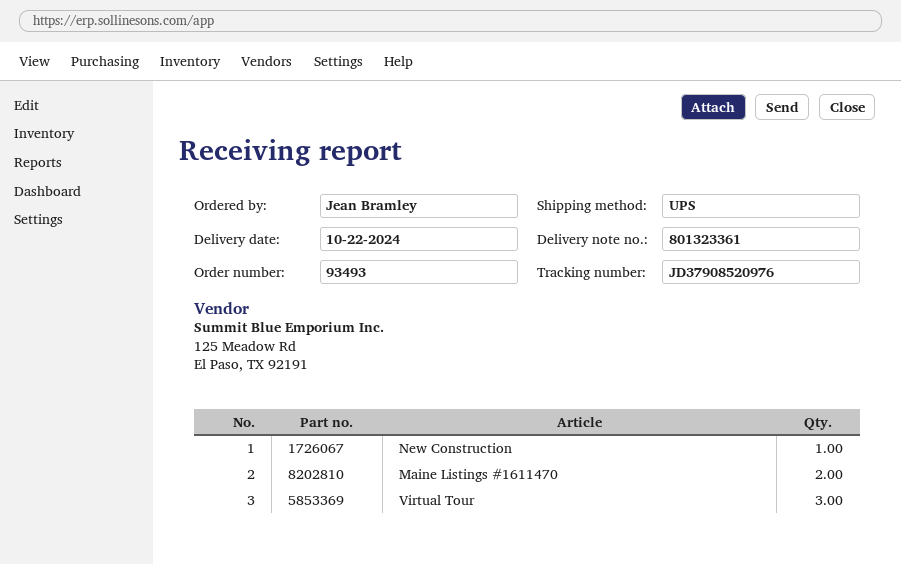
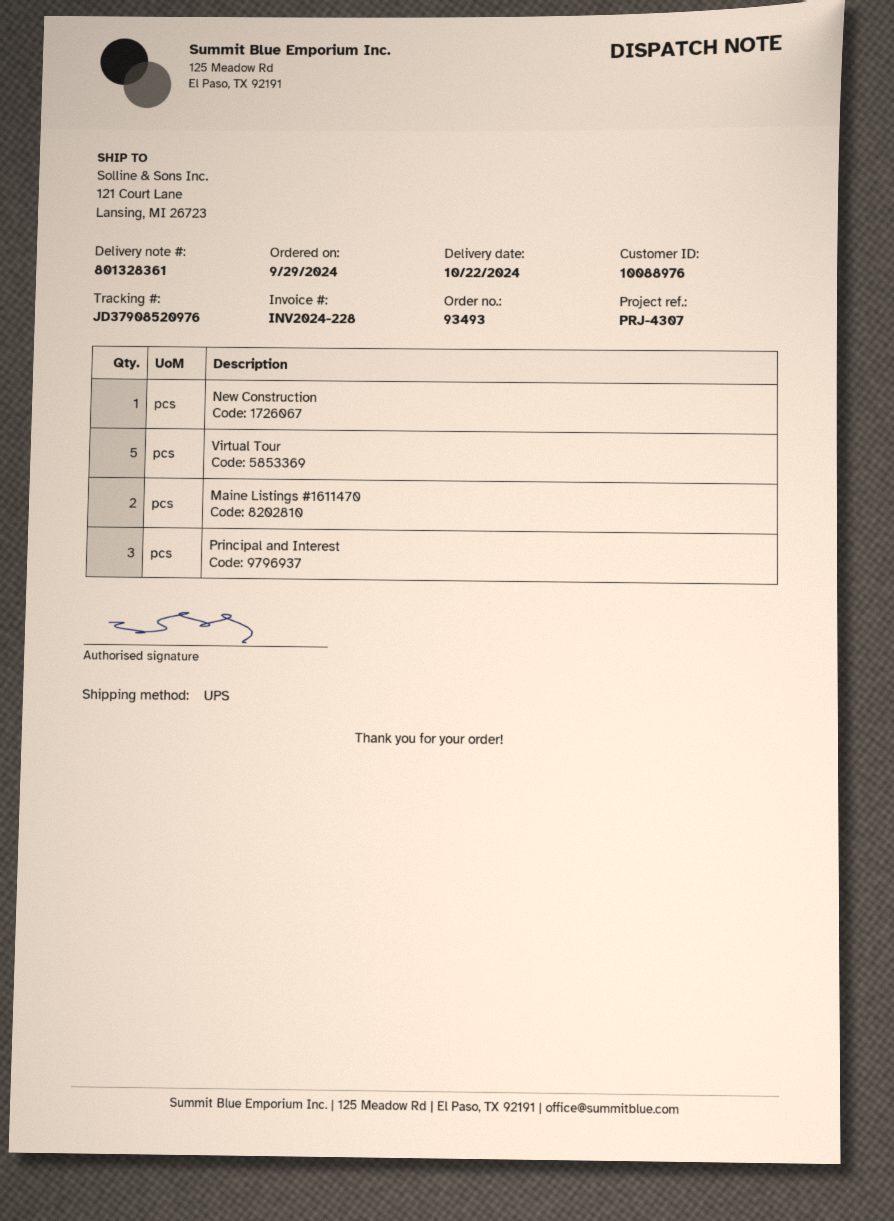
delivery note number: 801323361 -> 801328361
Virtual Tour: 3 -> 5
Principal and Interest: none -> 3

